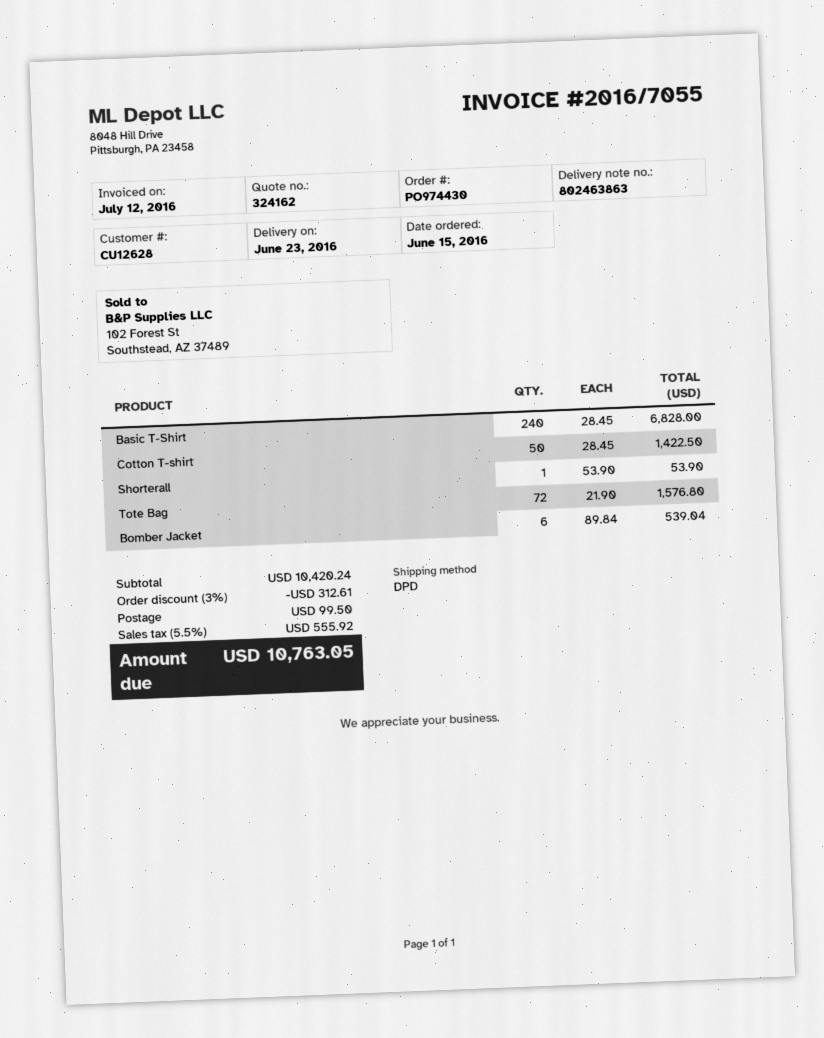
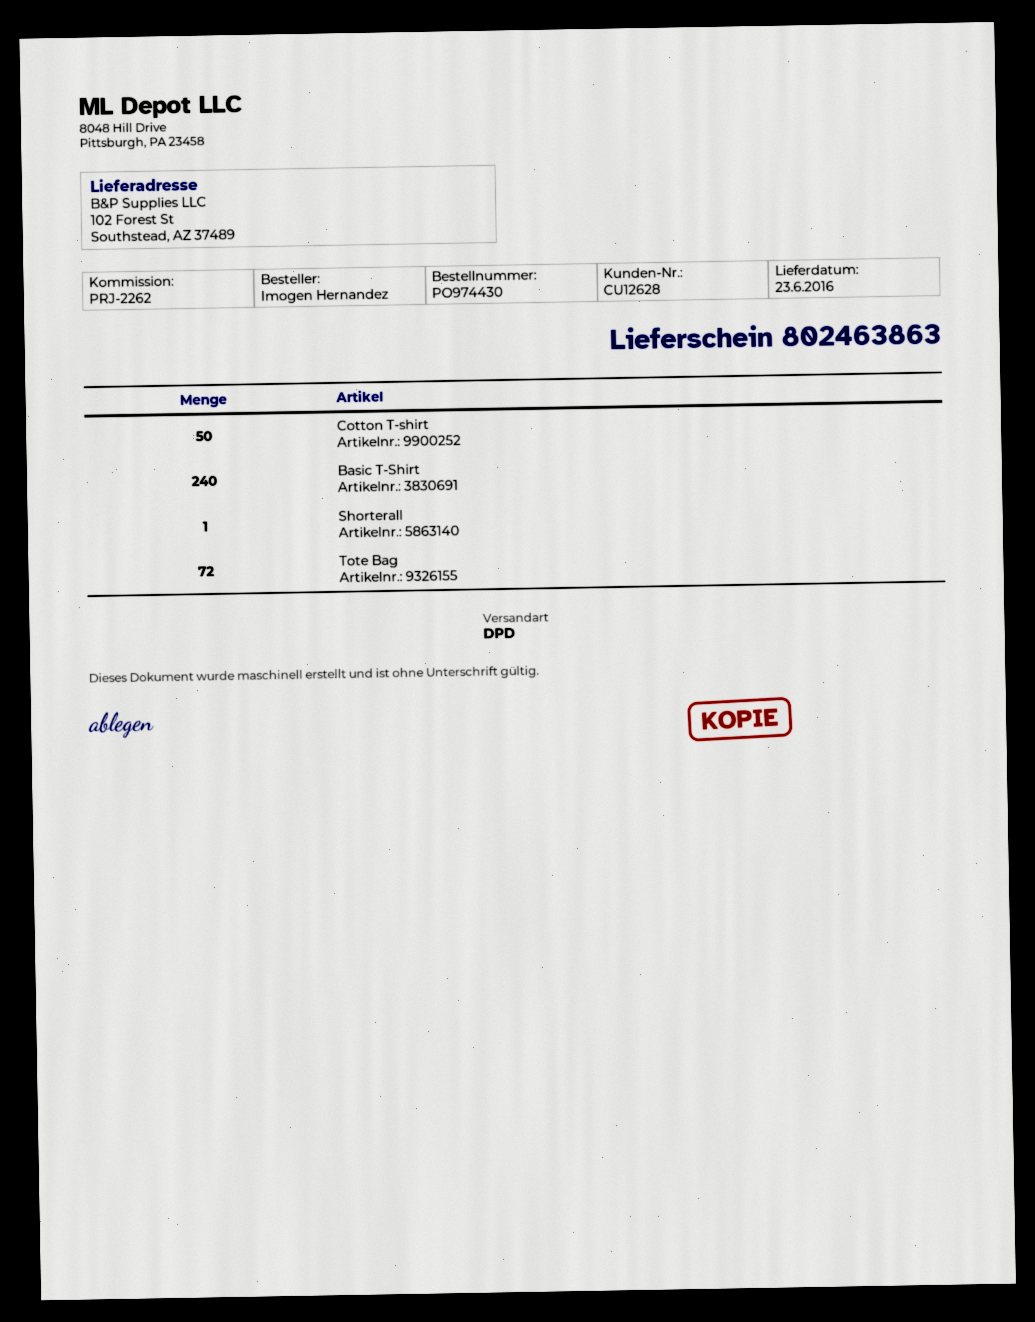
Bomber Jacket: 6 -> none

